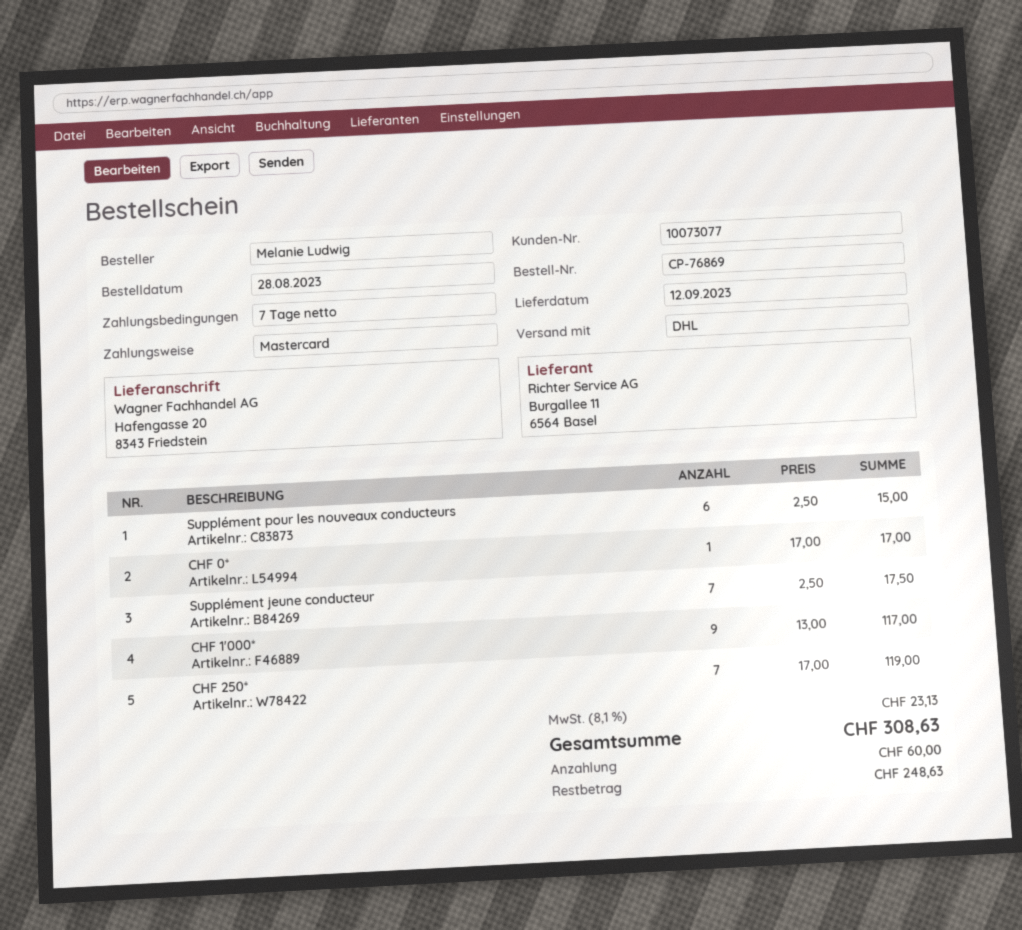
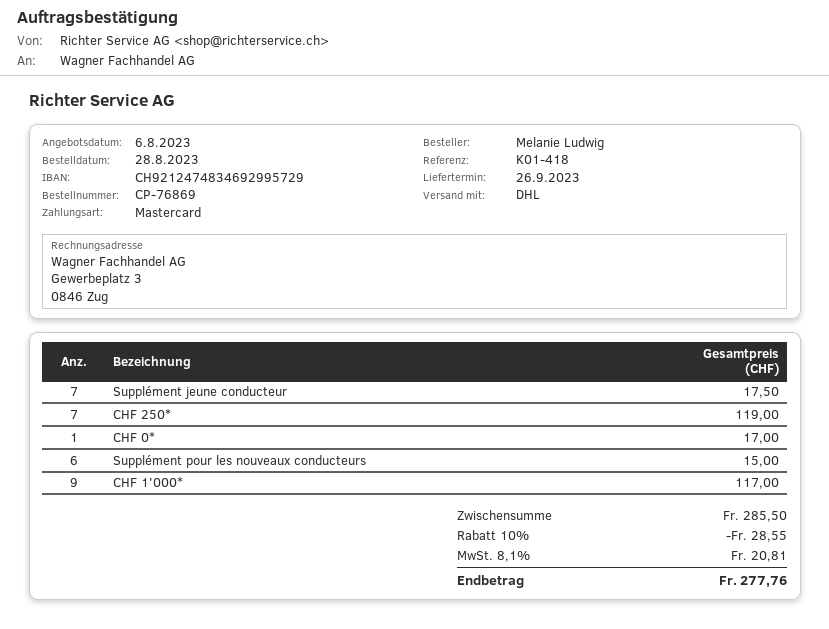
delivery date: 2023-09-12 -> 2023-09-26
discount: none -> 10% = 28.55
tax: 8.1% = 23.13 -> 8.1% = 20.81
total: 308.63 -> 277.76

